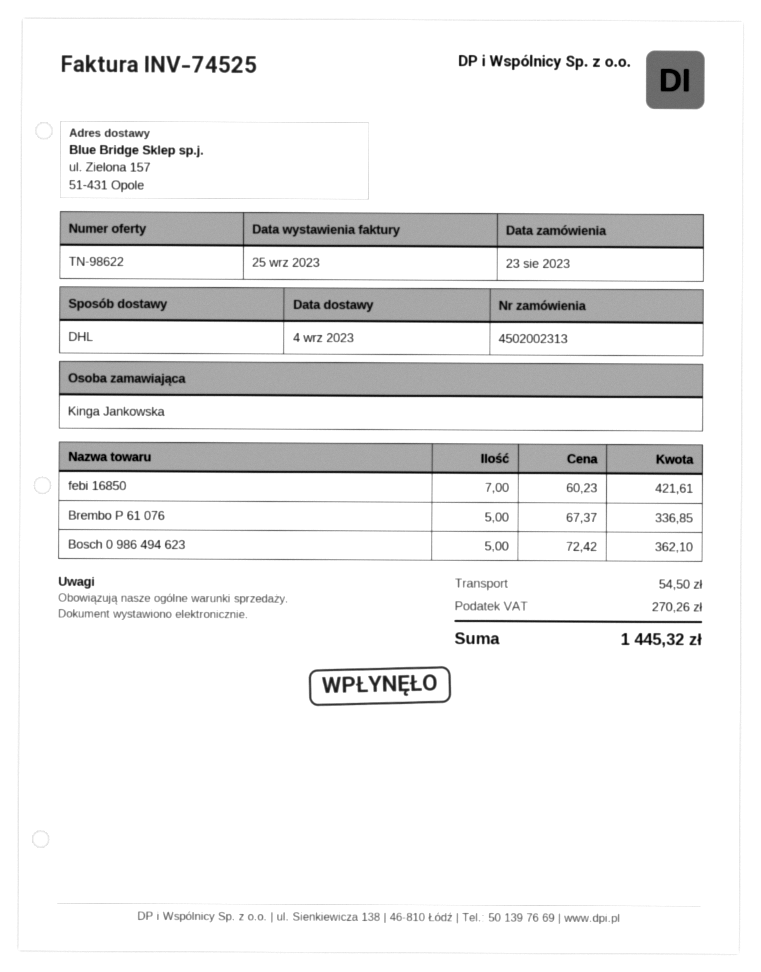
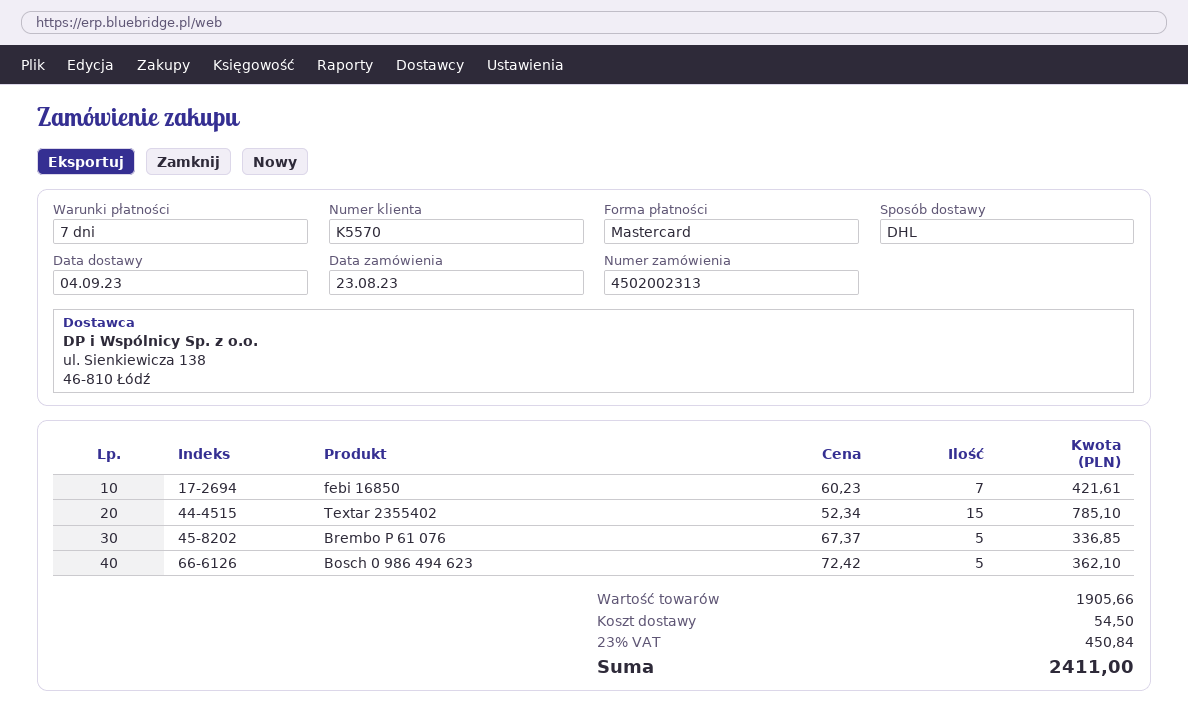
Textar 2355402: none -> 15 x 52.34 = 785.10
tax: 270.26 -> 450.84
total: 1445.32 -> 2411.00

